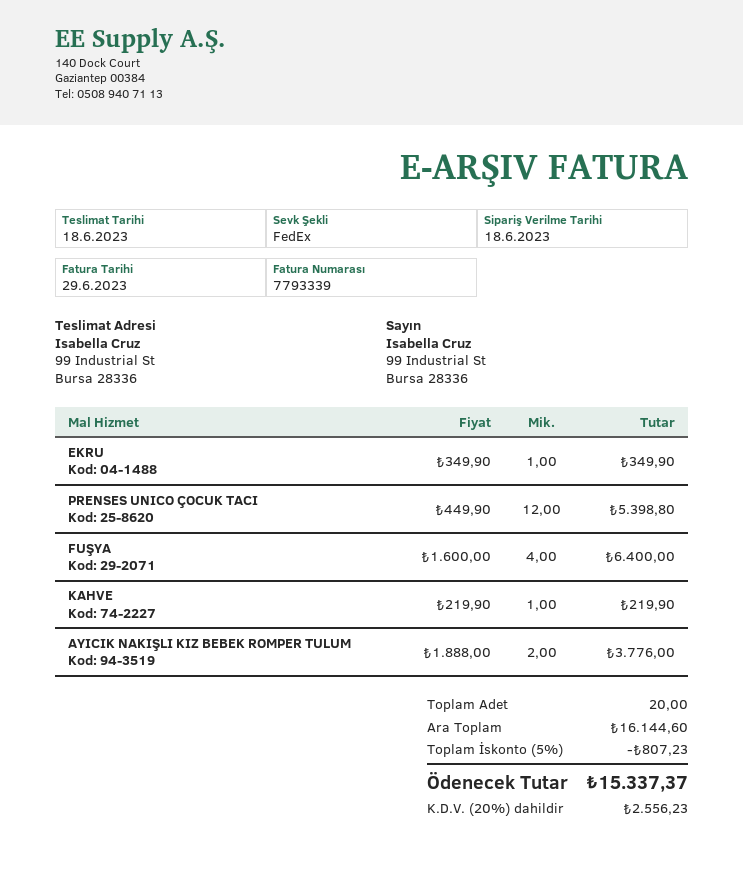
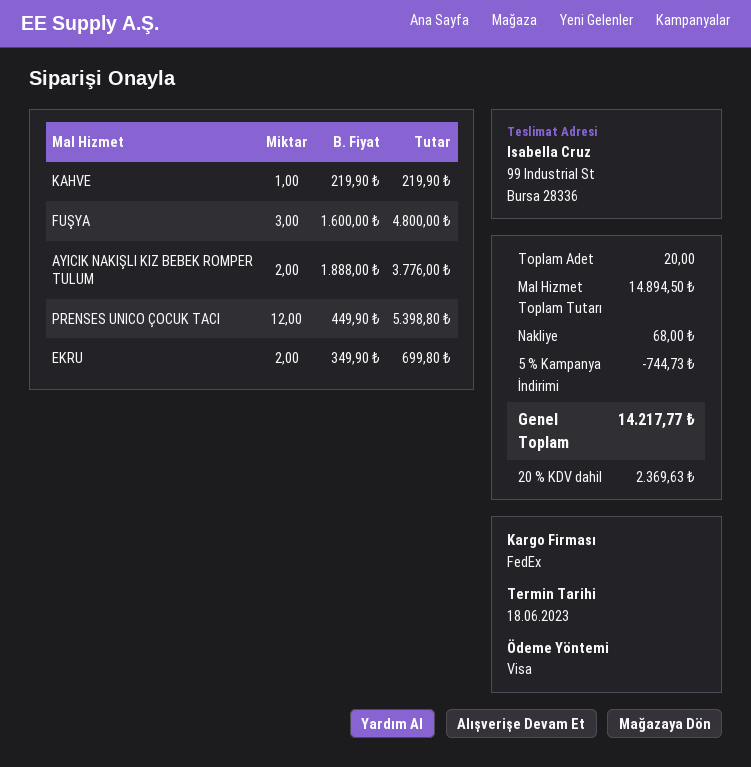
EKRU: 1 x 349.90 = 349.90 -> 2 x 349.90 = 699.80
FUŞYA: 4 x 1600.00 = 6400.00 -> 3 x 1600.00 = 4800.00
subtotal: 16144.60 -> 14894.50
discount: 5% = 807.23 -> 5% = 744.73
shipping: none -> 68.00
tax: 20% = 2556.23 -> 20% = 2369.63
total: 15337.37 -> 14217.77

